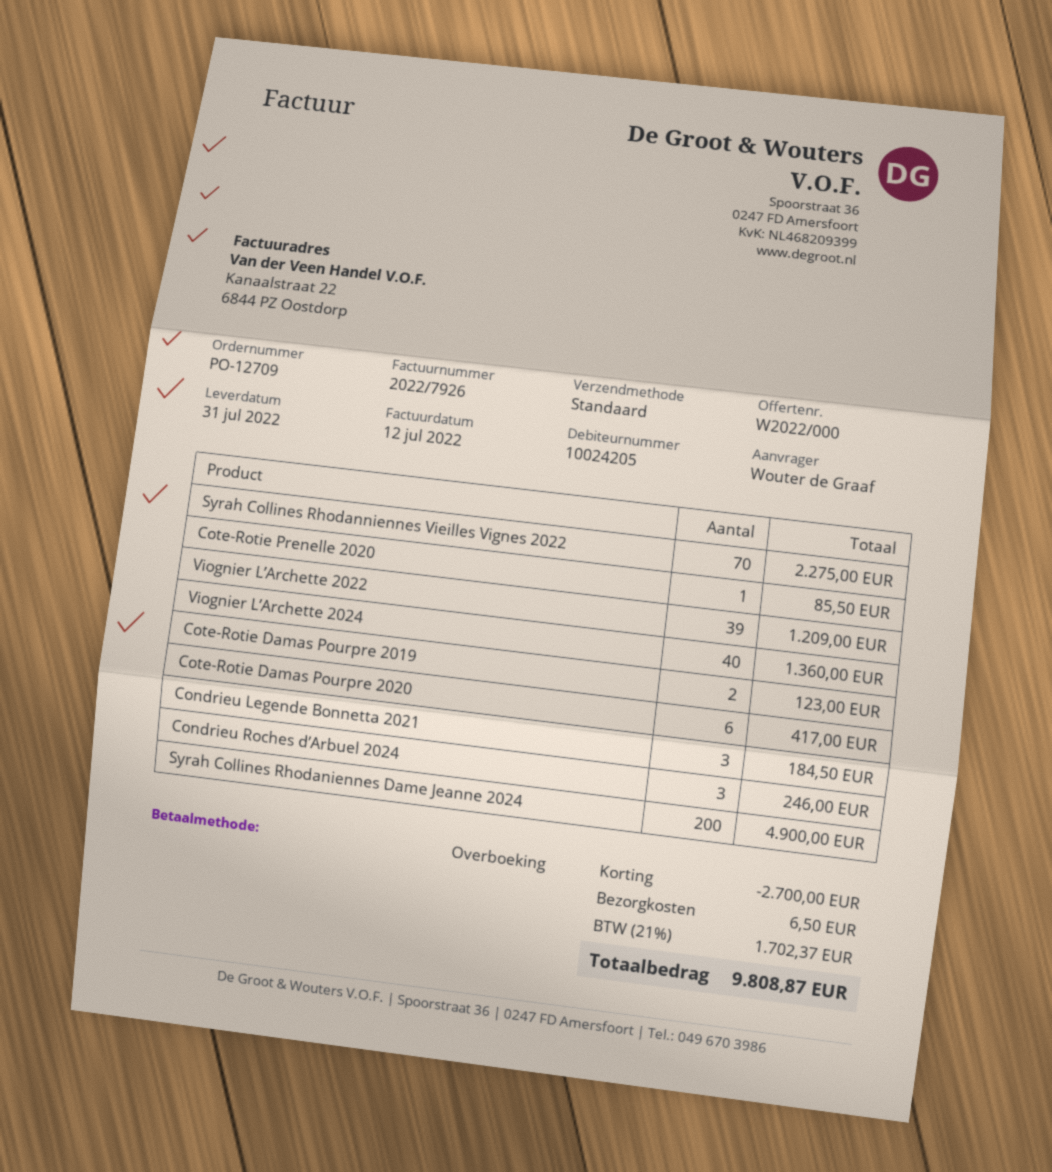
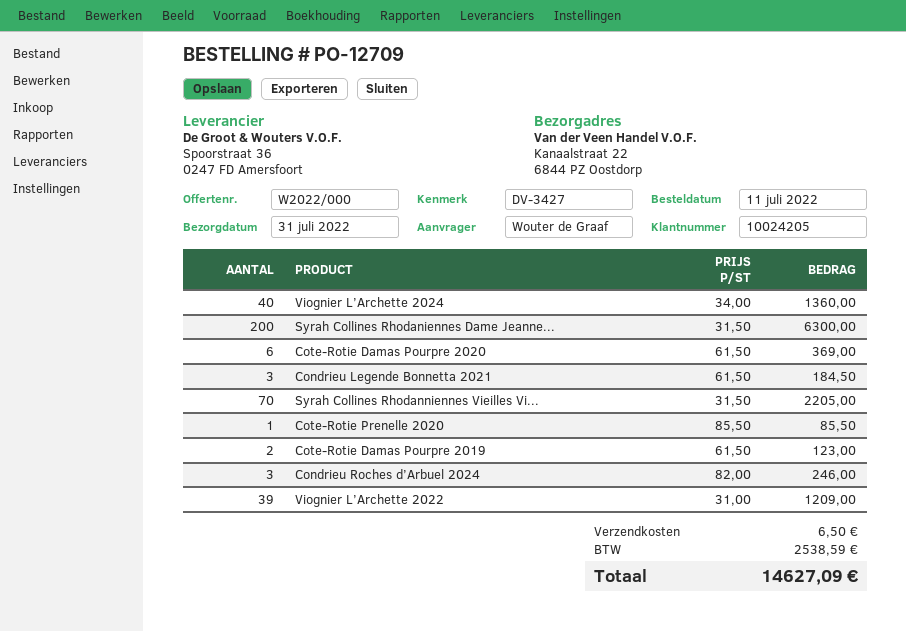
Syrah Collines Rhodanniennes Vieilles Vignes 2022: 70 for 2275.00 -> 70 for 2205.00
Cote-Rotie Damas Pourpre 2020: 6 for 417.00 -> 6 for 369.00
Syrah Collines Rhodaniennes Dame Jeanne 2024: 200 for 4900.00 -> 200 for 6300.00
discount: 2700.00 -> none
tax: 1702.37 -> 2538.59
total: 9808.87 -> 14627.09

